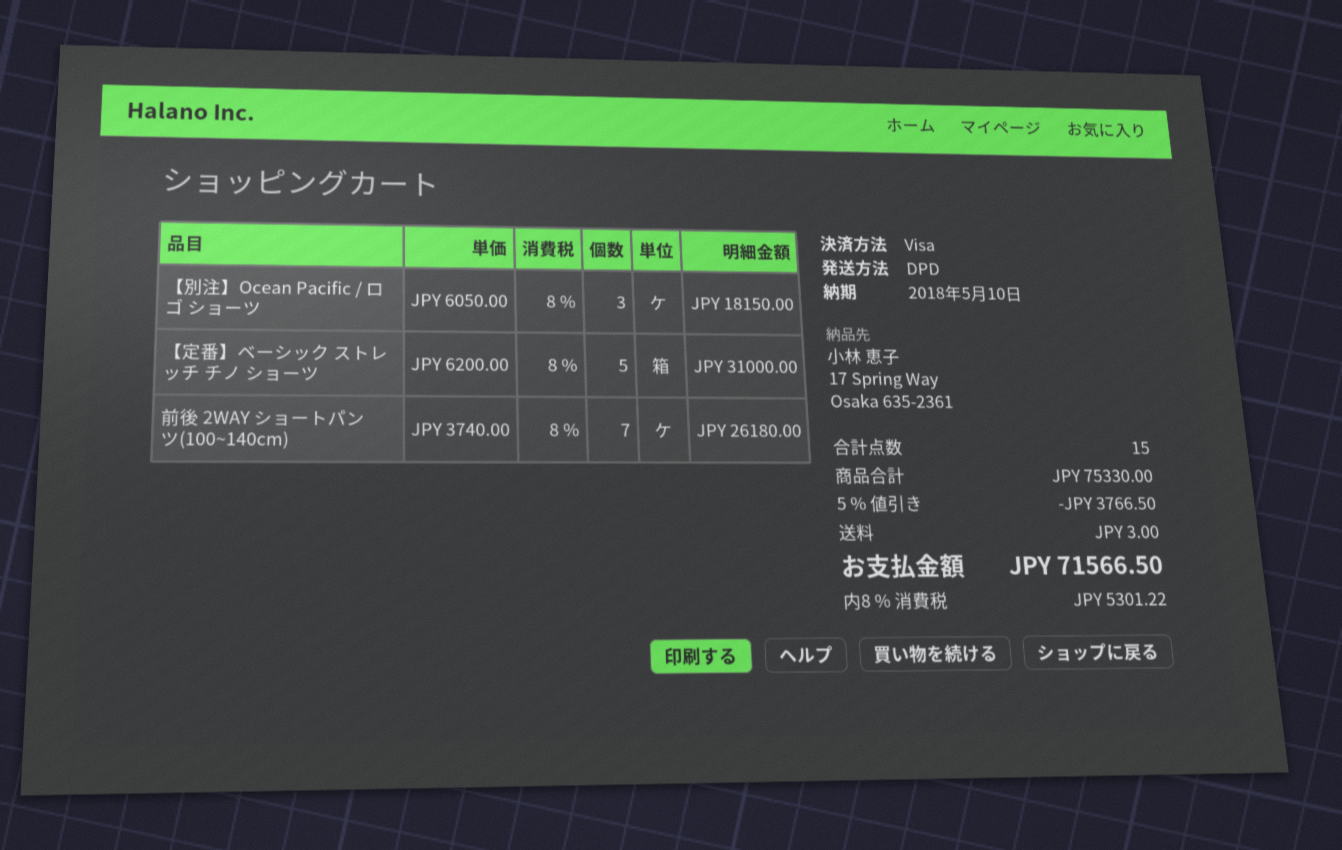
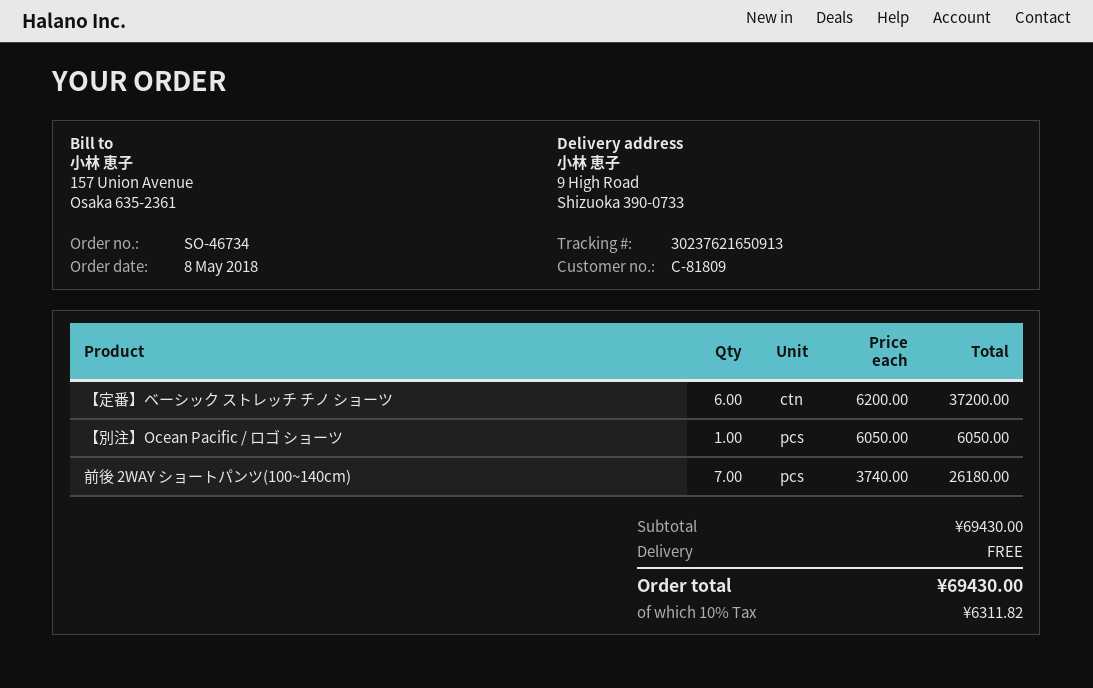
ship to: 17 Spring Way, Osaka 635-2361 -> 9 High Road, Shizuoka 390-0733
【別注】Ocean Pacific / ロゴ ショーツ: 3 x 6050.00 = 18150.00 -> 1 x 6050.00 = 6050.00
【定番】ベーシック ストレッチ チノ ショーツ: 5 x 6200.00 = 31000.00 -> 6 x 6200.00 = 37200.00
subtotal: 75330.00 -> 69430.00
discount: 5% = 3766.50 -> none
shipping: 3.00 -> 0.00
tax: 8% = 5301.22 -> 10% = 6311.82
total: 71566.50 -> 69430.00

